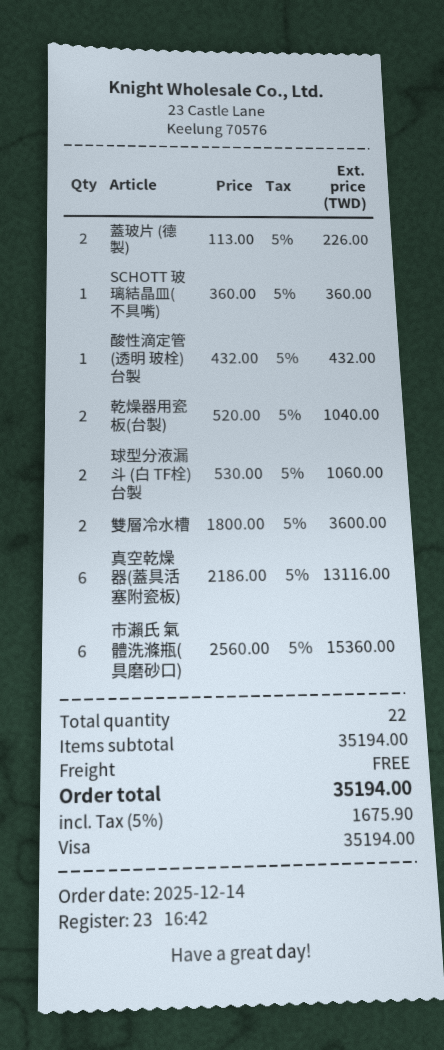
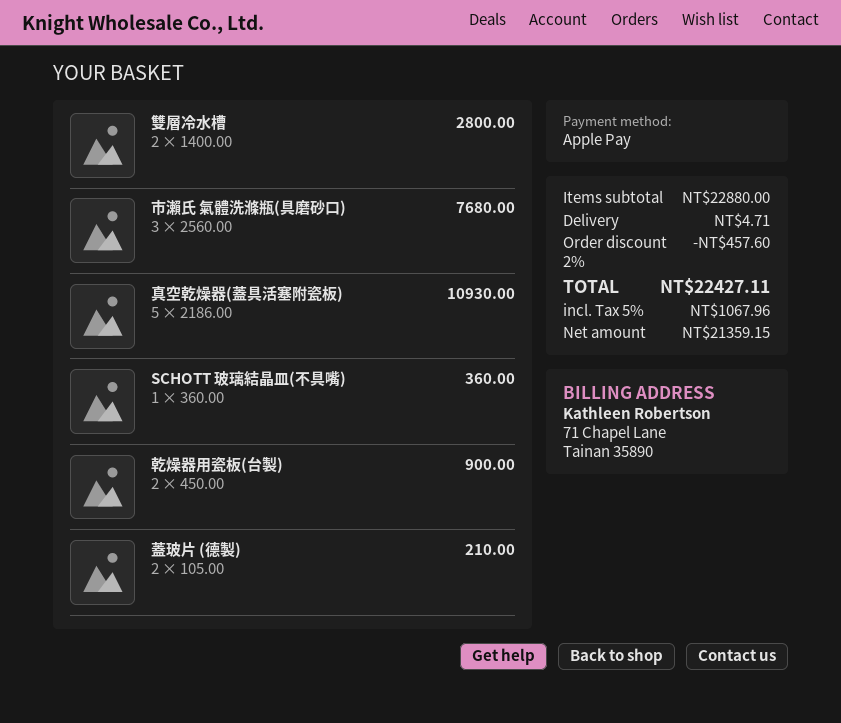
payment method: Visa -> Apple Pay
蓋玻片 (德製): 2 x 113.00 = 226.00 -> 2 x 105.00 = 210.00
酸性滴定管 (透明 玻栓) 台製: 1 x 432.00 = 432.00 -> none
乾燥器用瓷板(台製): 2 x 520.00 = 1040.00 -> 2 x 450.00 = 900.00
球型分液漏斗 (白 TF栓) 台製: 2 x 530.00 = 1060.00 -> none
雙層冷水槽: 2 x 1800.00 = 3600.00 -> 2 x 1400.00 = 2800.00
真空乾燥器(蓋具活塞附瓷板): 6 x 2186.00 = 13116.00 -> 5 x 2186.00 = 10930.00
市瀨氏 氣體洗滌瓶(具磨砂口): 6 x 2560.00 = 15360.00 -> 3 x 2560.00 = 7680.00
subtotal: 35194.00 -> 22880.00
discount: none -> 2% = 457.60
shipping: 0.00 -> 4.71
tax: 5% = 1675.90 -> 5% = 1067.96
total: 35194.00 -> 22427.11

